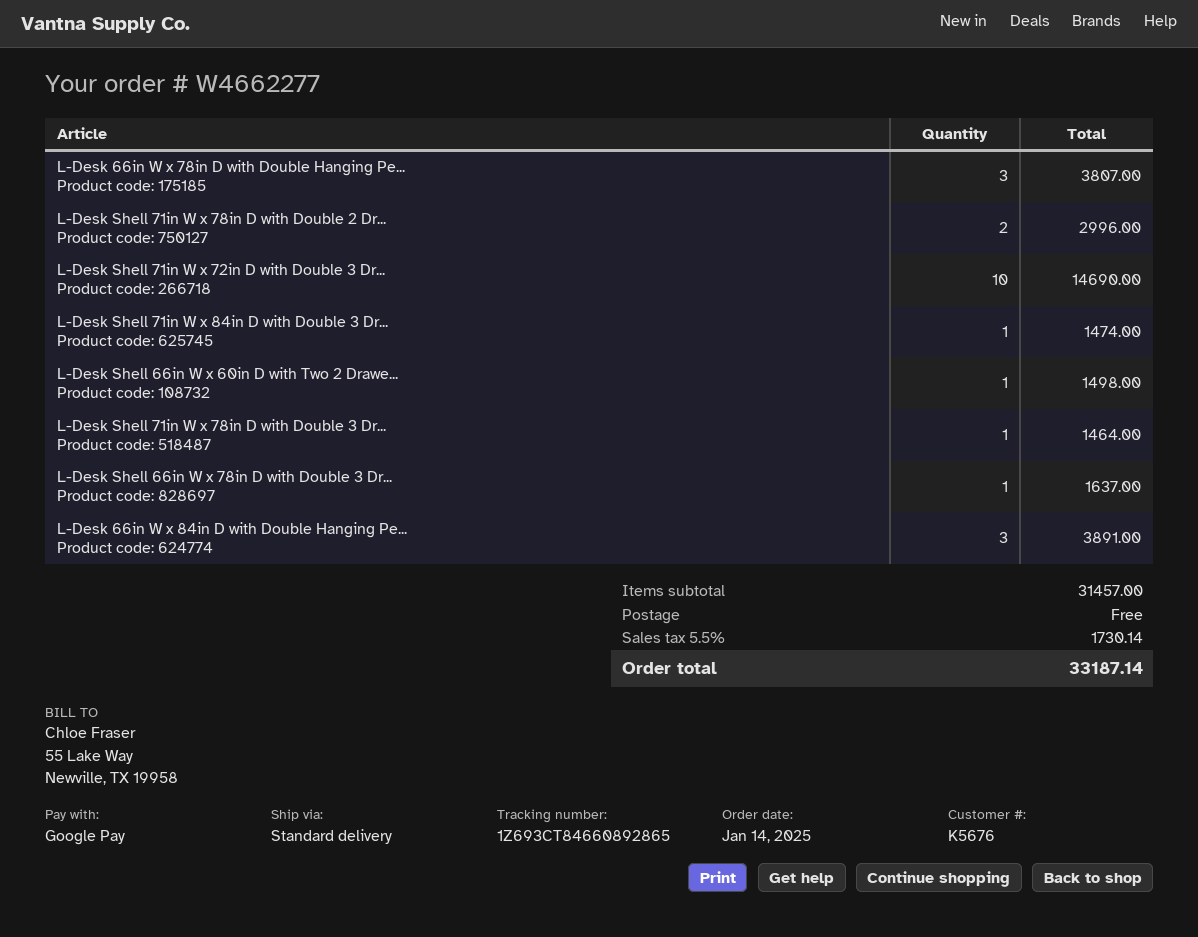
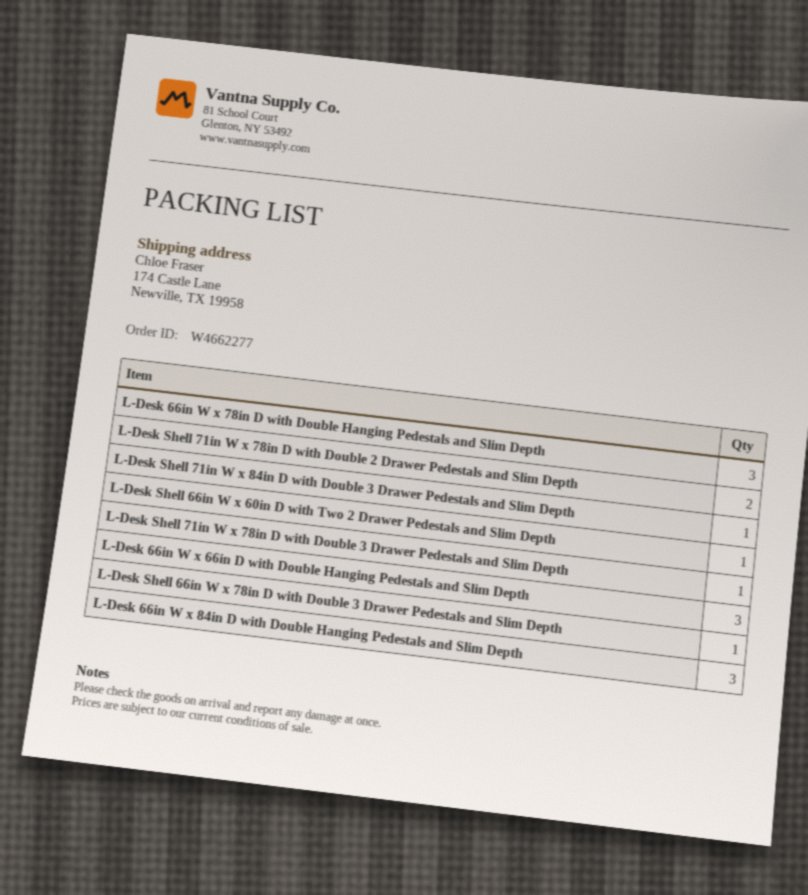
L-Desk Shell 71in W x 72in D with Double 3 Dr...: 10 -> none
L-Desk 66in W x 66in D with Double Hanging Pedestals and Slim Depth: none -> 3

